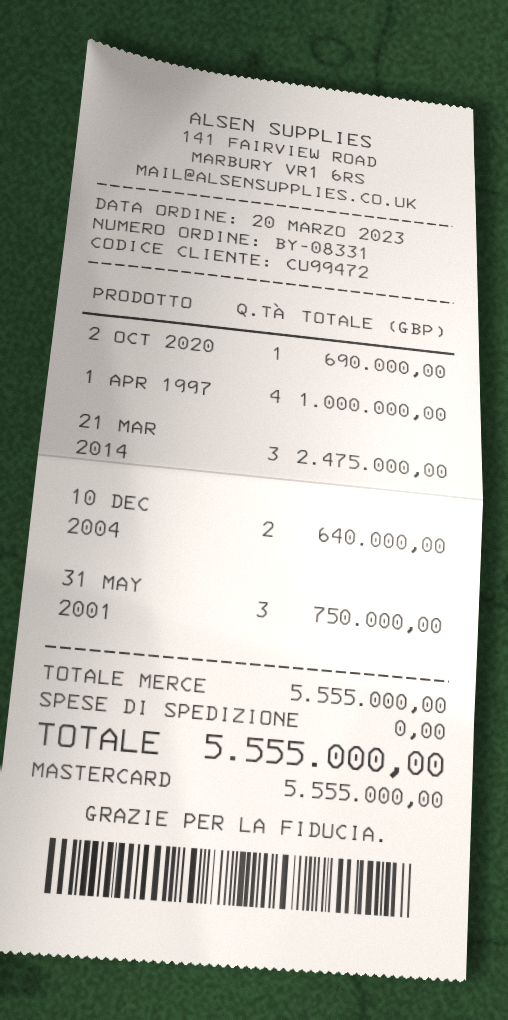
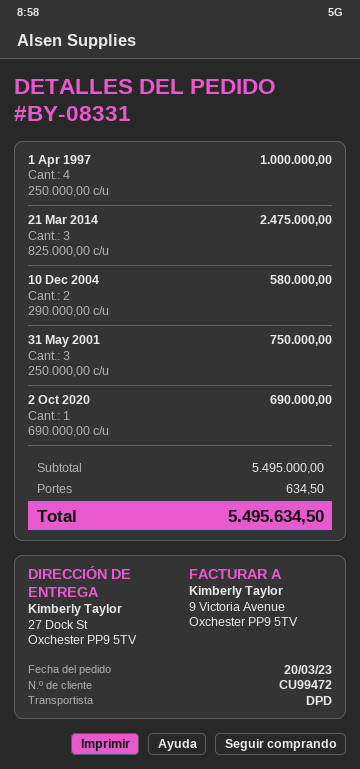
10 DEC 2004: 2 for 640000.00 -> 2 for 580000.00
subtotal: 5555000.00 -> 5495000.00
shipping: 0.00 -> 634.50
total: 5555000.00 -> 5495634.50

